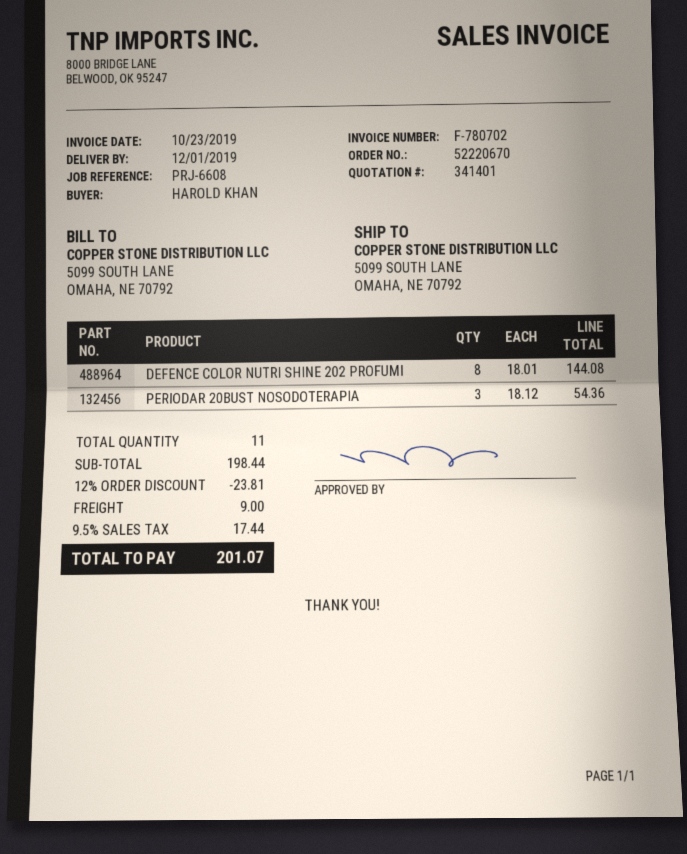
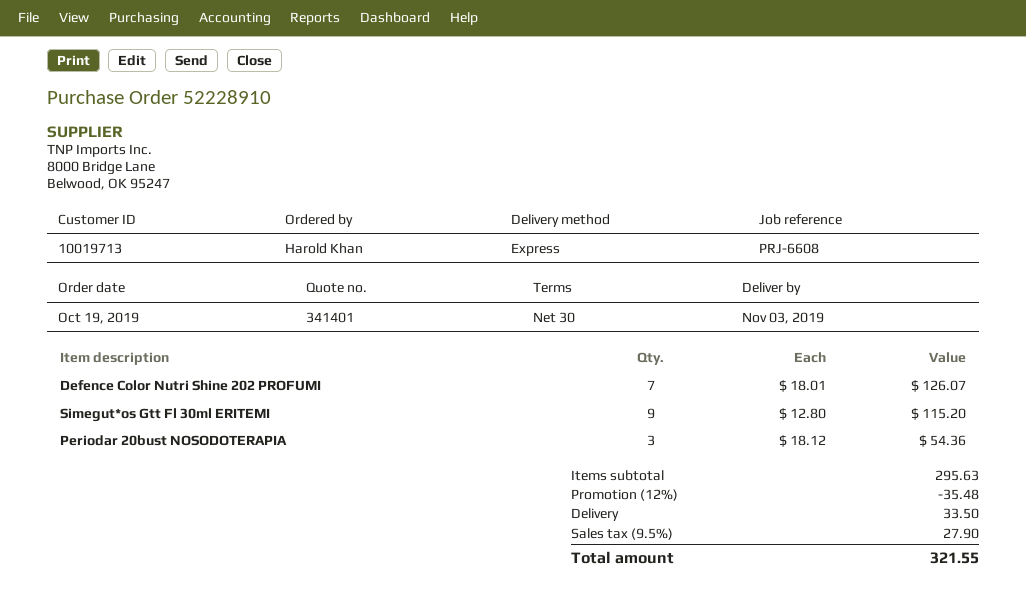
order number: 52220670 -> 52228910
delivery date: 2019-12-01 -> 2019-11-03
DEFENCE COLOR NUTRI SHINE 202 PROFUMI: 8 x 18.01 = 144.08 -> 7 x 18.01 = 126.07
Simegut*os Gtt Fl 30ml ERITEMI: none -> 9 x 12.80 = 115.20
subtotal: 198.44 -> 295.63
discount: 12% = 23.81 -> 12% = 35.48
shipping: 9.00 -> 33.50
tax: 9.5% = 17.44 -> 9.5% = 27.90
total: 201.07 -> 321.55

